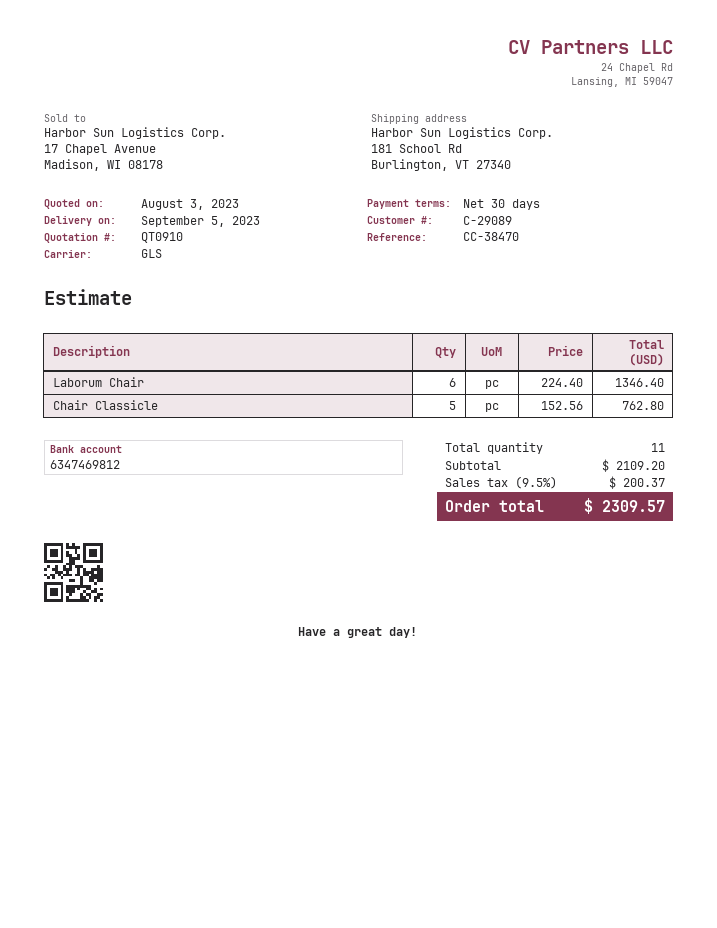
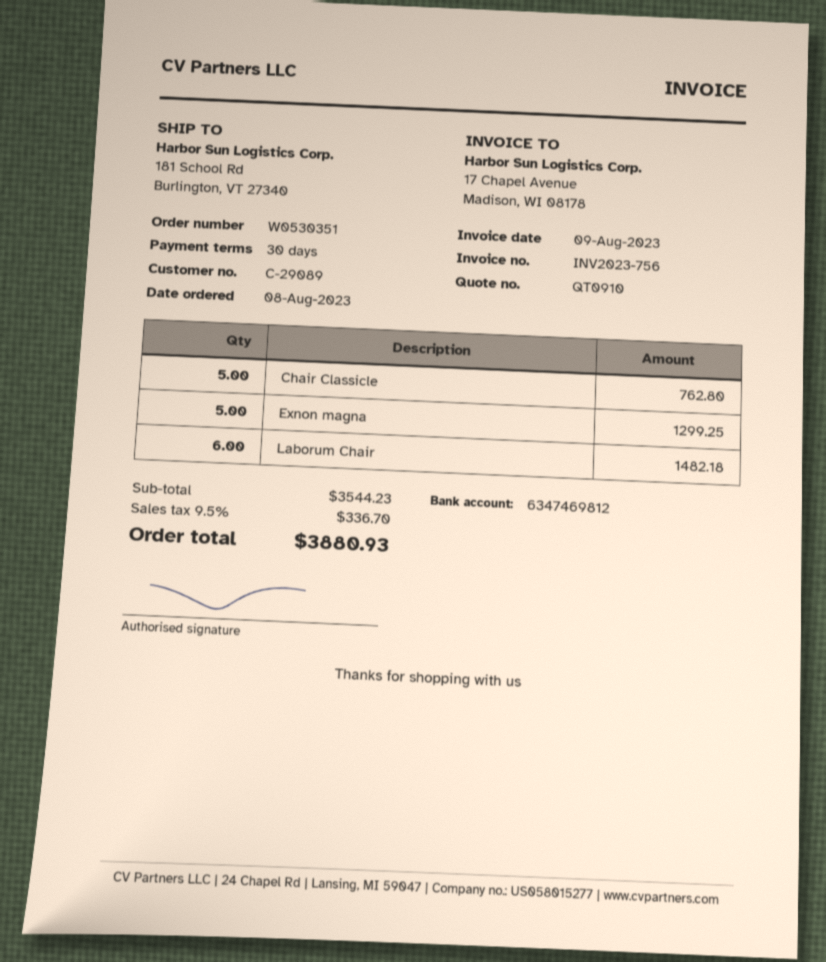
Laborum Chair: 6 for 1346.40 -> 6 for 1482.18
Exnon magna: none -> 5 for 1299.25
subtotal: 2109.20 -> 3544.23
tax: 9.5% = 200.37 -> 9.5% = 336.70
total: 2309.57 -> 3880.93

